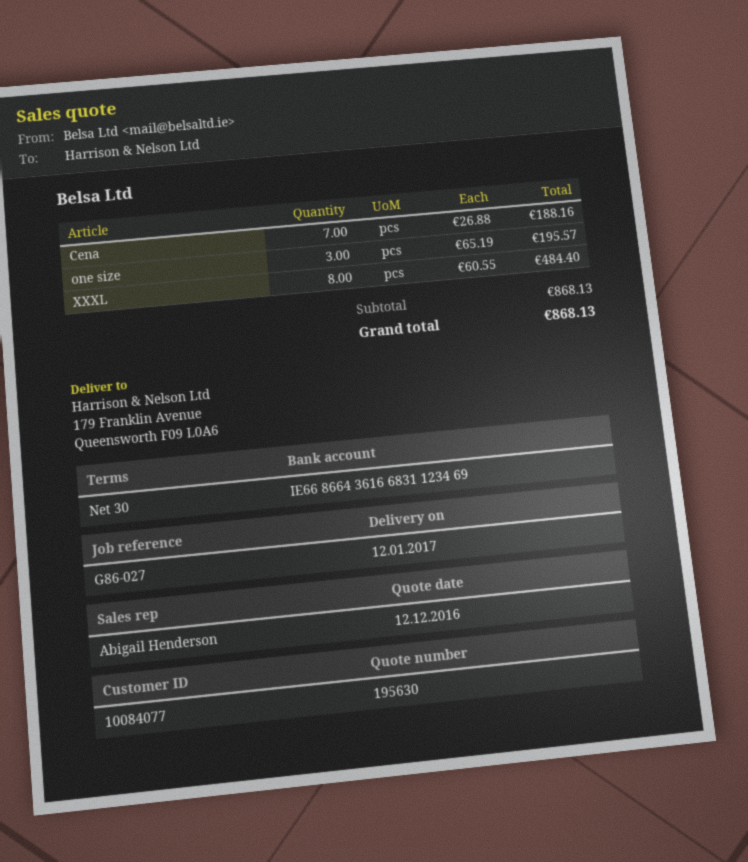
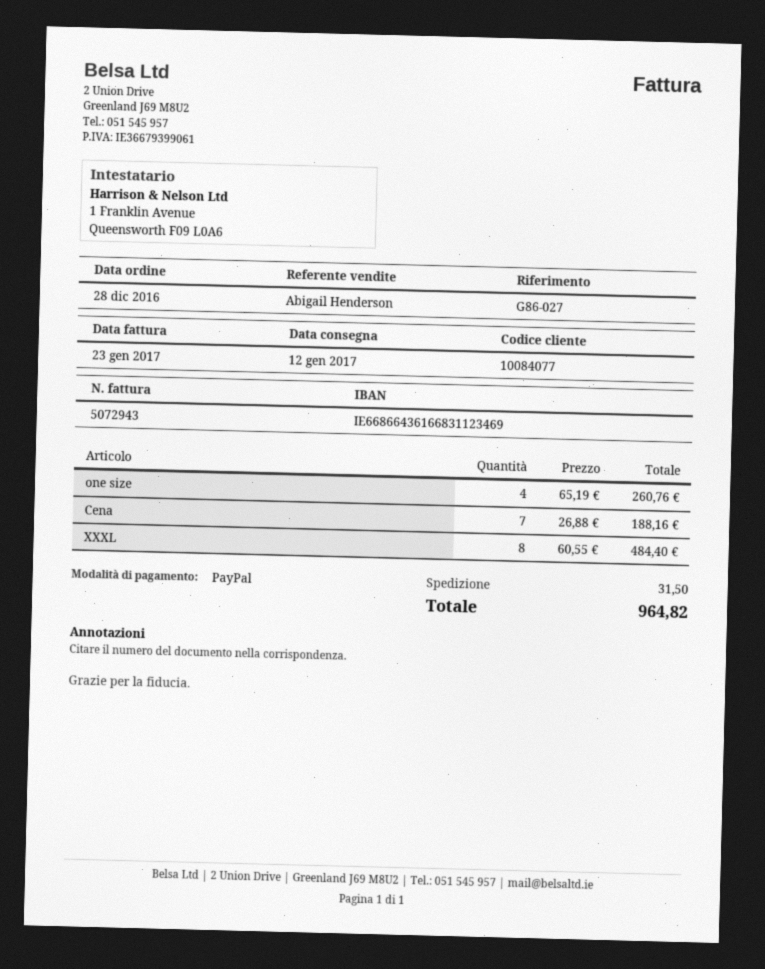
one size: 3 x 65.19 = 195.57 -> 4 x 65.19 = 260.76
shipping: none -> 31.50
total: 868.13 -> 964.82

